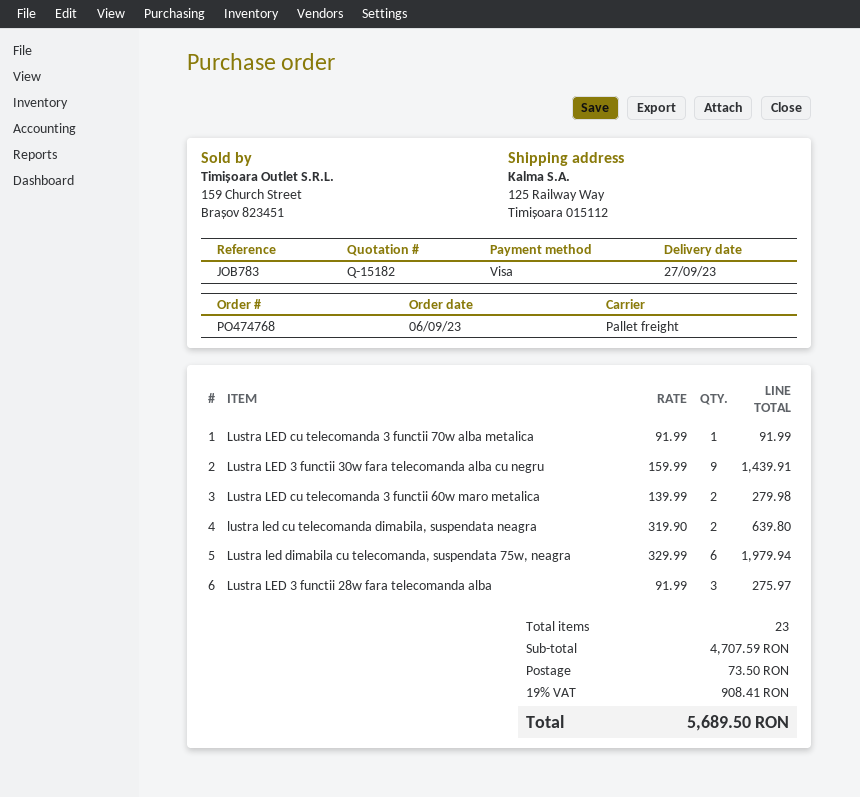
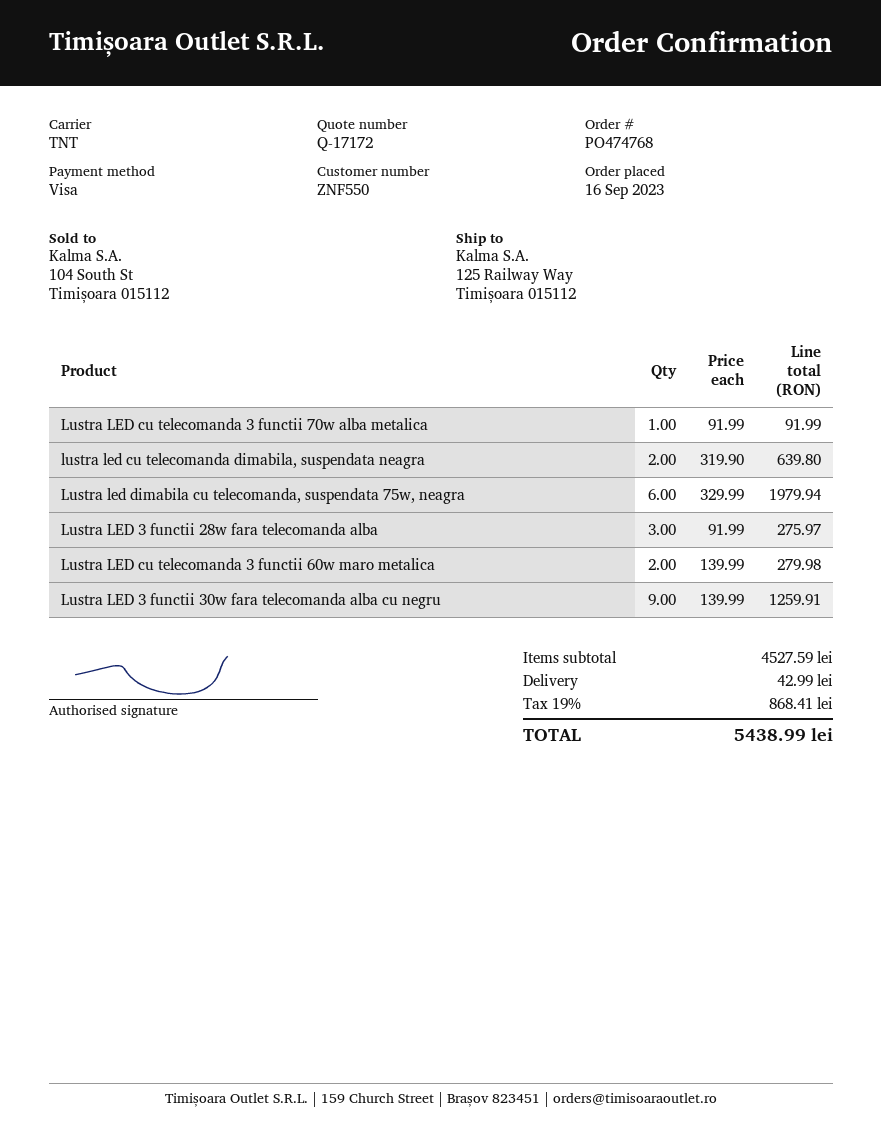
quote number: Q-15182 -> Q-17172
order date: 2023-09-06 -> 2023-09-16
shipping method: pallet freight -> TNT
Lustra LED 3 functii 30w fara telecomanda alba cu negru: 9 x 159.99 = 1439.91 -> 9 x 139.99 = 1259.91
subtotal: 4707.59 -> 4527.59
shipping: 73.50 -> 42.99
tax: 19% = 908.41 -> 19% = 868.41
total: 5689.50 -> 5438.99

